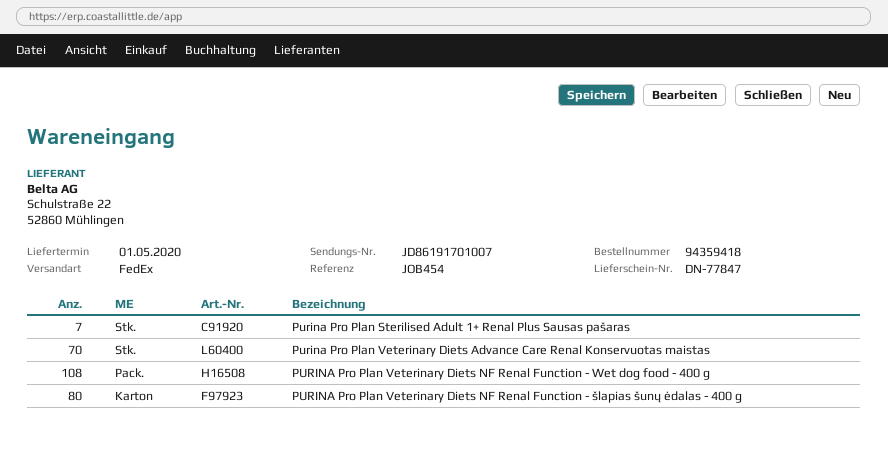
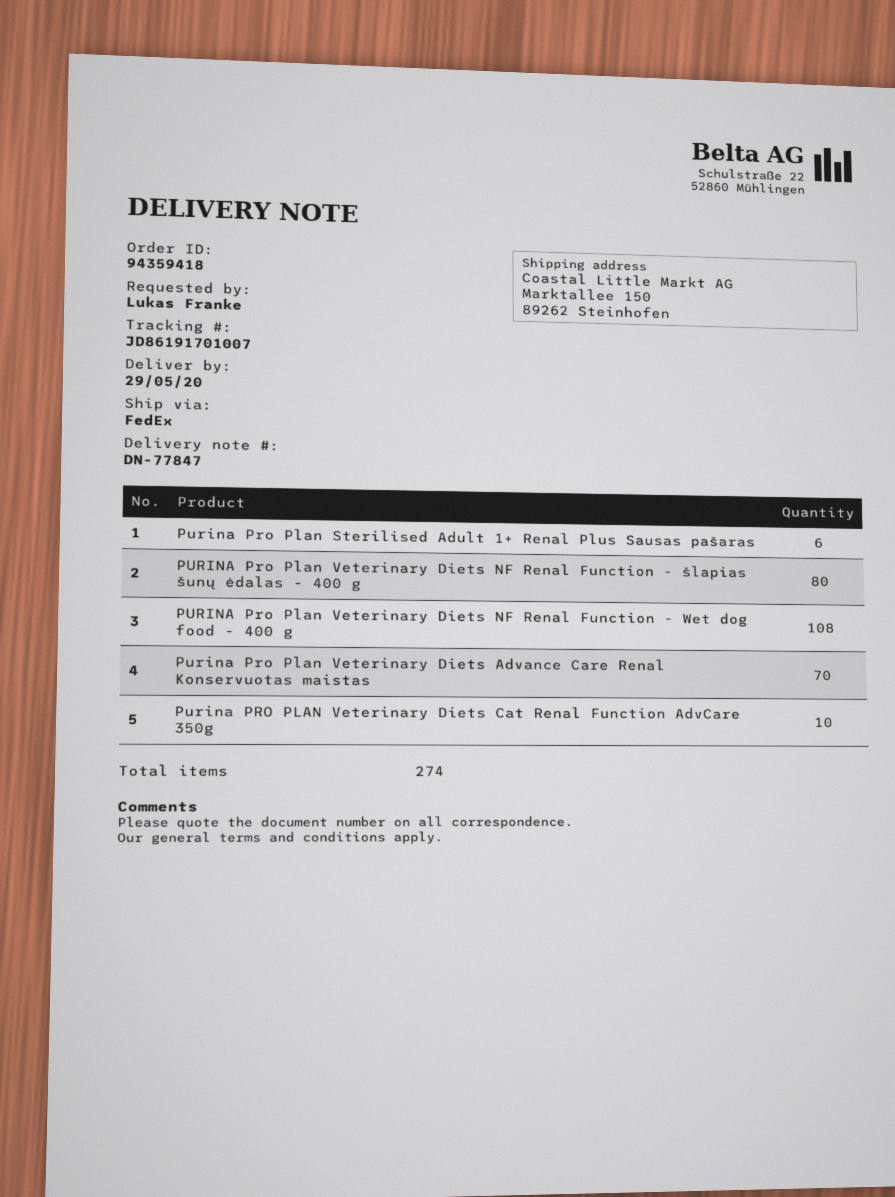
delivery date: 2020-05-01 -> 2020-05-29
Purina Pro Plan Sterilised Adult 1+ Renal Plus Sausas pašaras: 7 -> 6
Purina PRO PLAN Veterinary Diets Cat Renal Function AdvCare 350g: none -> 10

